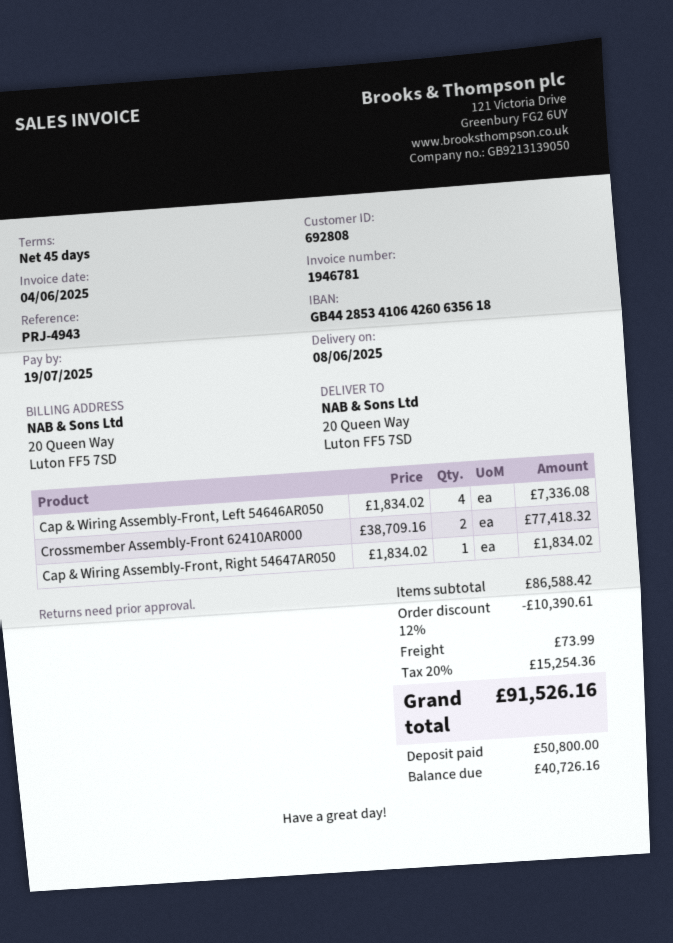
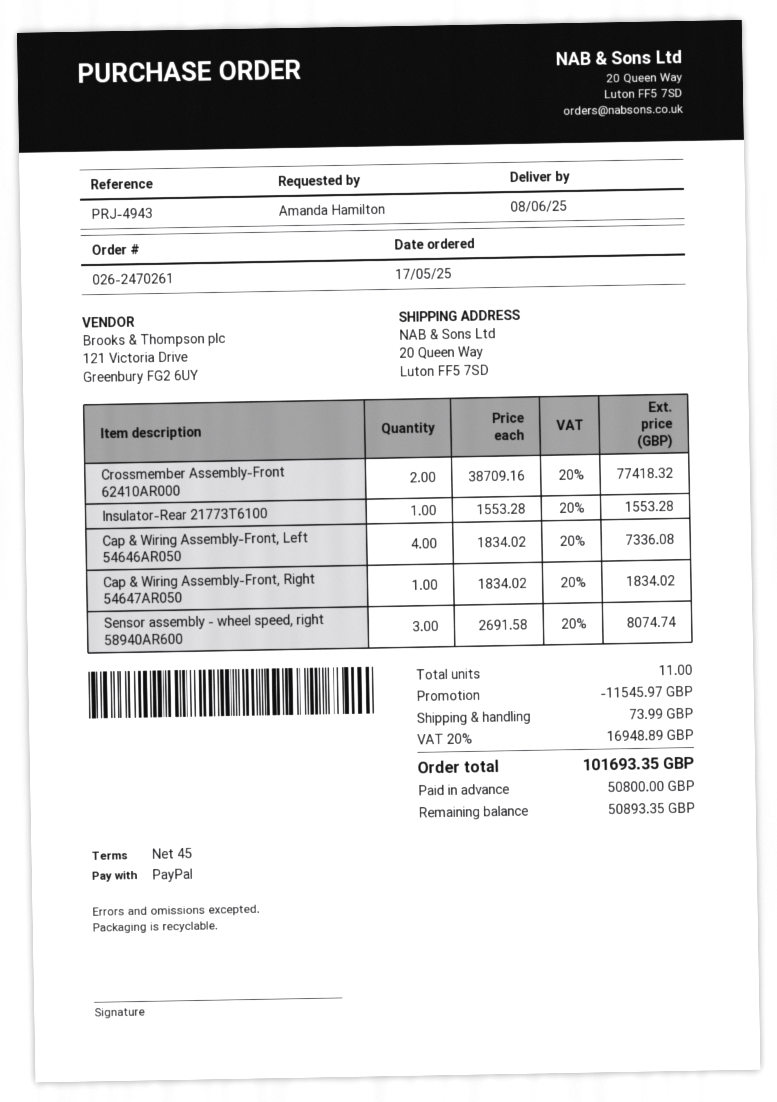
Insulator-Rear 21773T6100: none -> 1 x 1553.28 = 1553.28
Sensor assembly - wheel speed, right 58940AR600: none -> 3 x 2691.58 = 8074.74
discount: 10390.61 -> 11545.97
tax: 20% = 15254.36 -> 20% = 16948.89
total: 91526.16 -> 101693.35
balance: 40726.16 -> 50893.35

